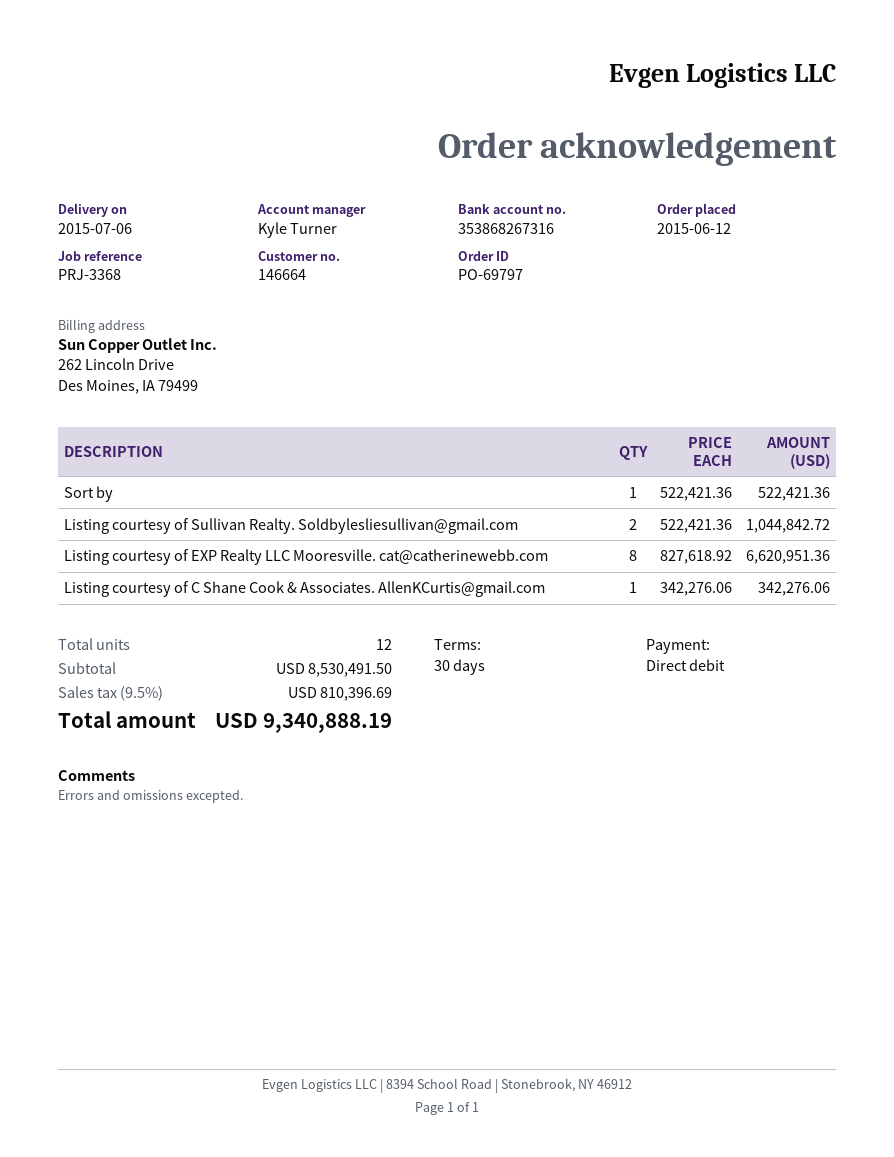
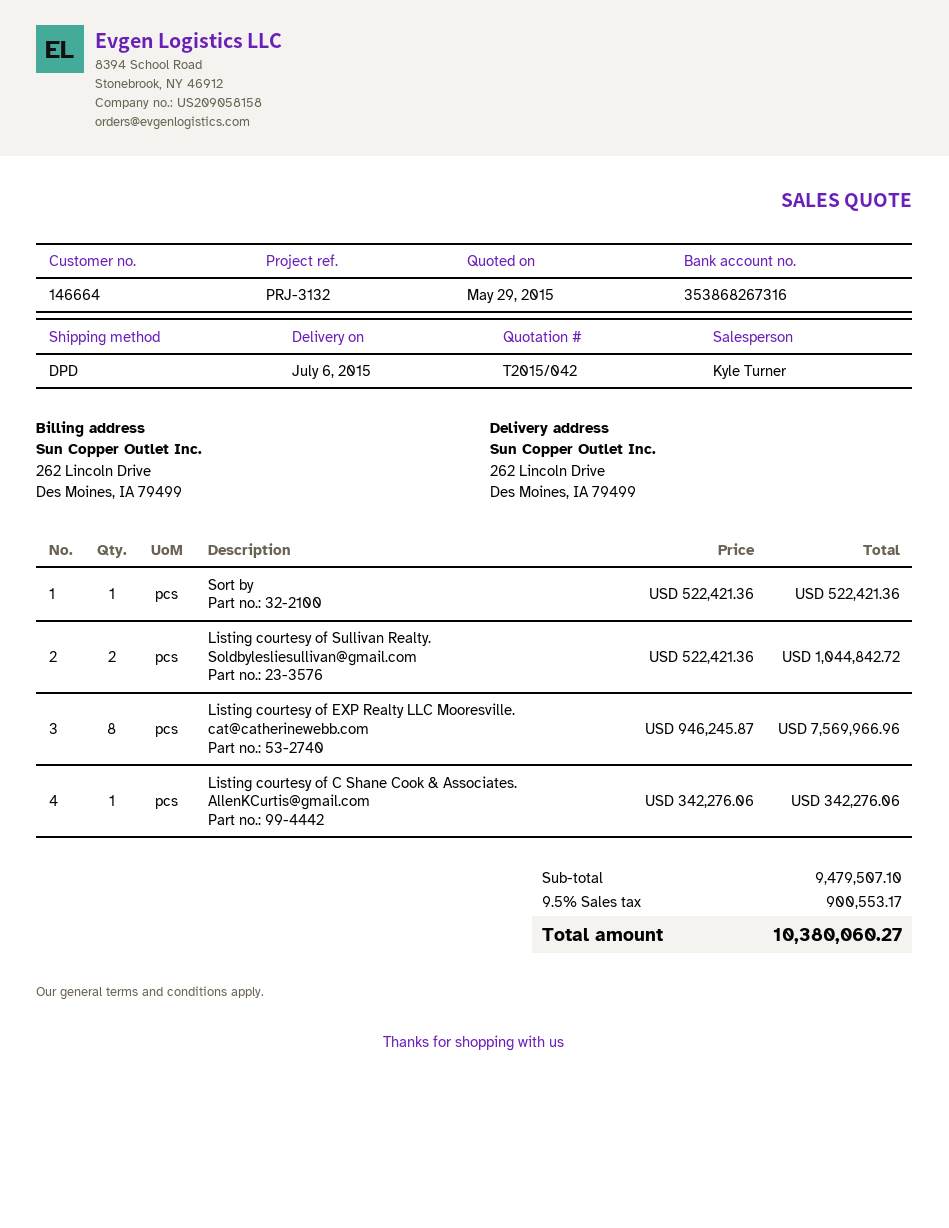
reference: PRJ-3368 -> PRJ-3132
Listing courtesy of EXP Realty LLC Mooresville. cat@catherinewebb.com: 8 x 827618.92 = 6620951.36 -> 8 x 946245.87 = 7569966.96
subtotal: 8530491.50 -> 9479507.10
tax: 9.5% = 810396.69 -> 9.5% = 900553.17
total: 9340888.19 -> 10380060.27

